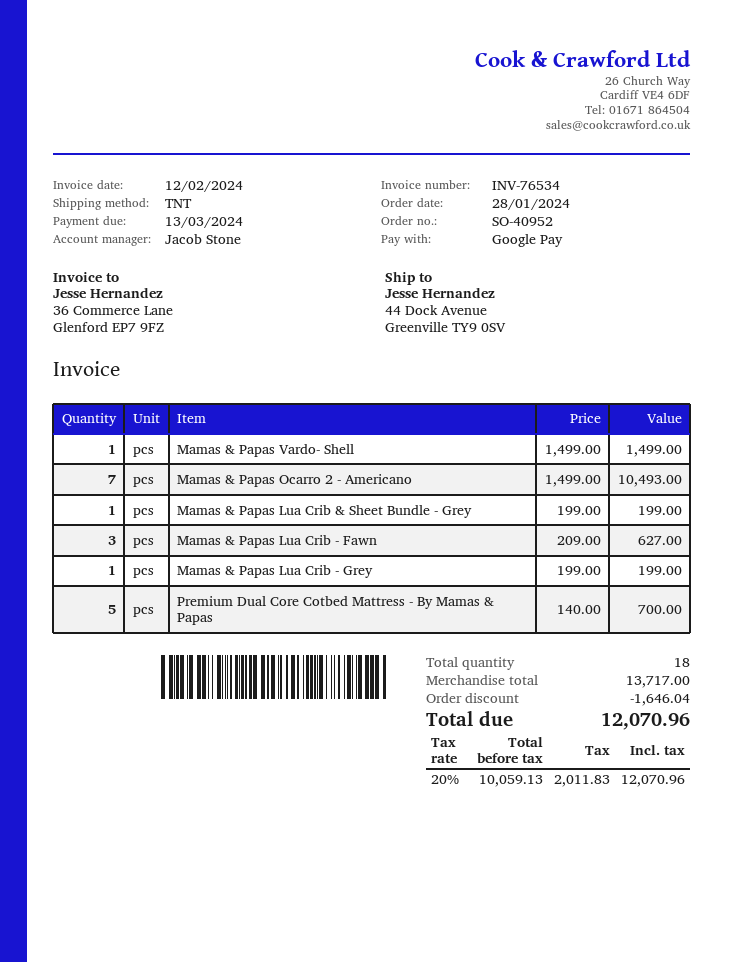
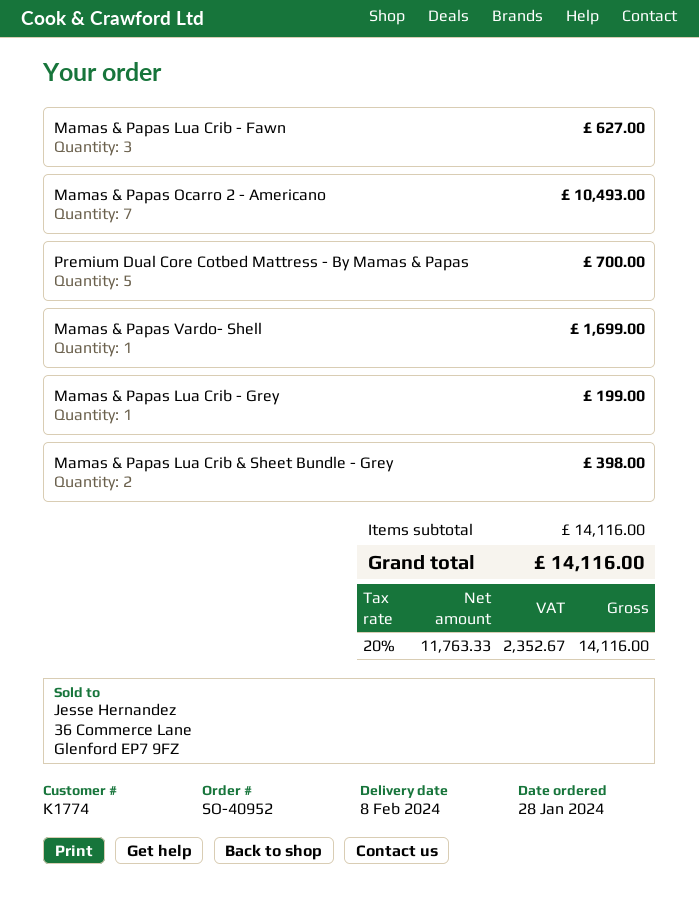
Mamas & Papas Vardo- Shell: 1 for 1499.00 -> 1 for 1699.00
Mamas & Papas Lua Crib & Sheet Bundle - Grey: 1 for 199.00 -> 2 for 398.00
subtotal: 13717.00 -> 14116.00
discount: 1646.04 -> none
net: 10059.13 -> 11763.33
tax: 20% = 2011.83 -> 20% = 2352.67
total: 12070.96 -> 14116.00

